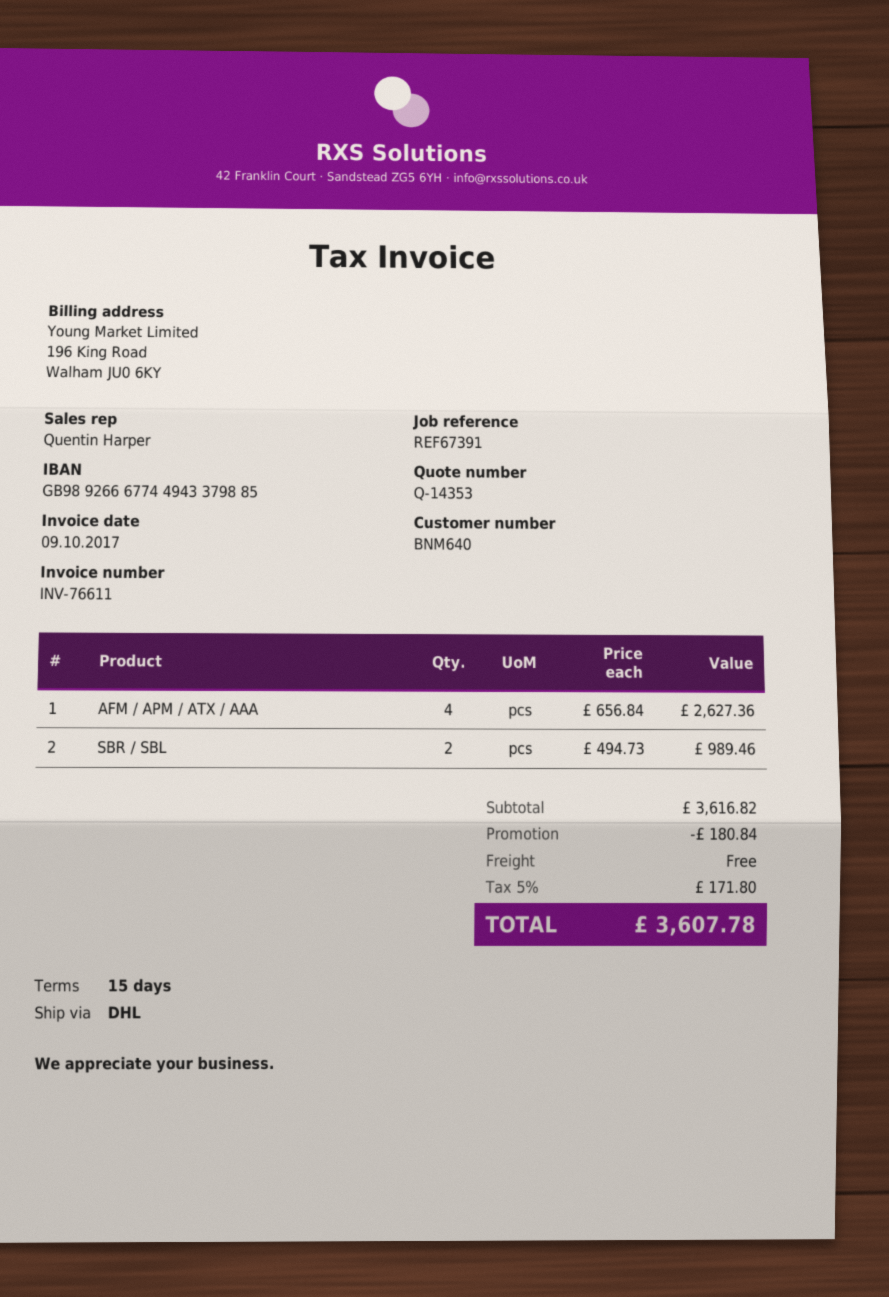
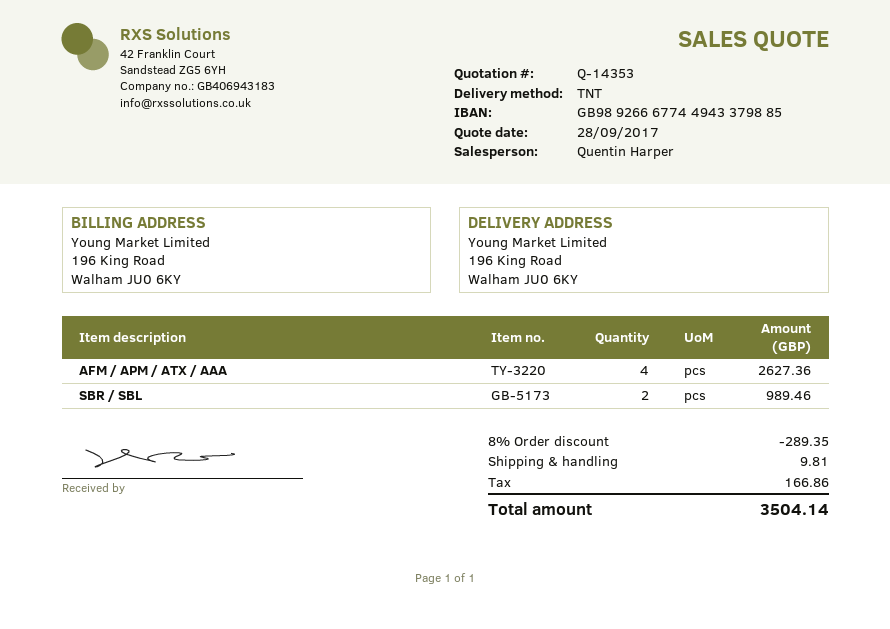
shipping method: DHL -> TNT
discount: 180.84 -> 289.35
shipping: 0.00 -> 9.81
tax: 171.80 -> 166.86
total: 3607.78 -> 3504.14

